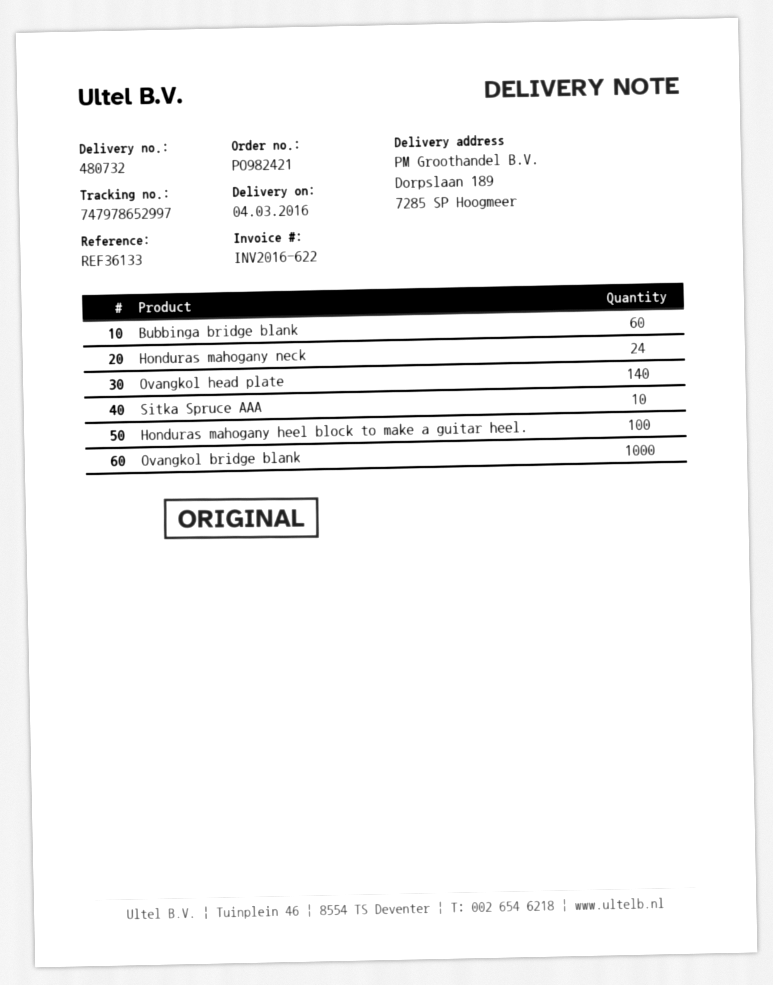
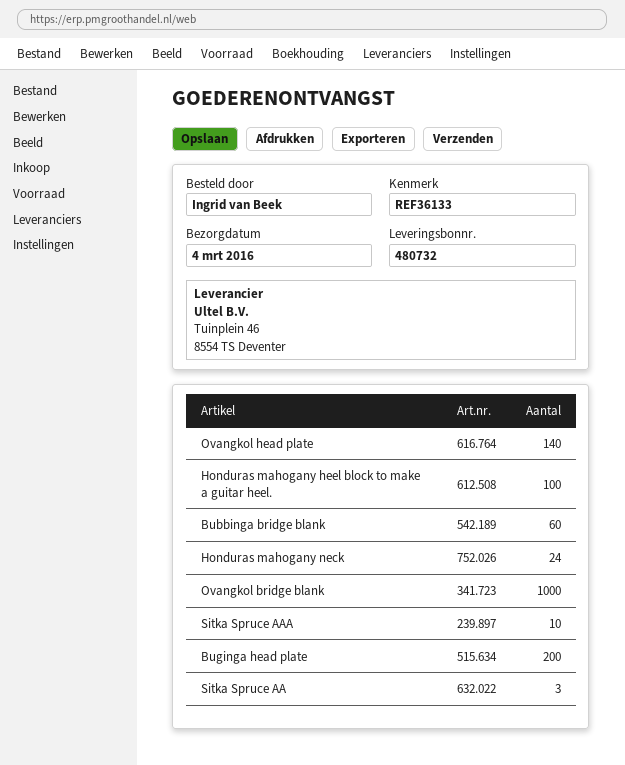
Buginga head plate: none -> 200
Sitka Spruce AA: none -> 3

